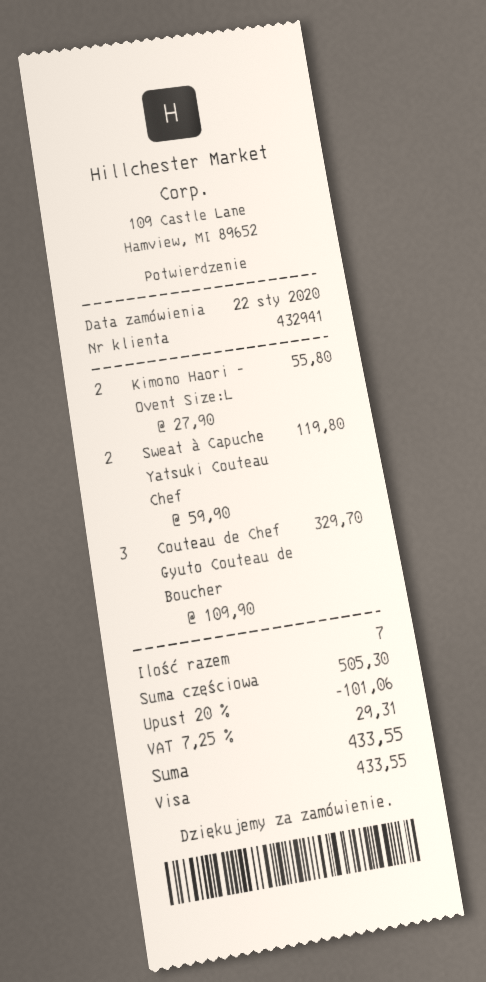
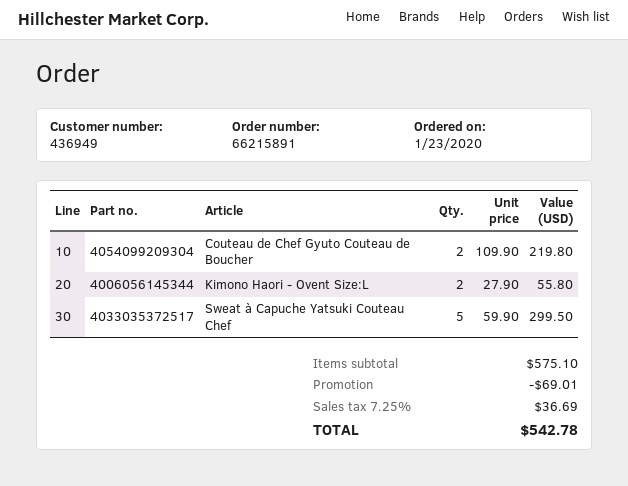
order date: 2020-01-22 -> 2020-01-23
customer number: 432941 -> 436949
Sweat à Capuche Yatsuki Couteau Chef: 2 x 59.90 = 119.80 -> 5 x 59.90 = 299.50
Couteau de Chef Gyuto Couteau de Boucher: 3 x 109.90 = 329.70 -> 2 x 109.90 = 219.80
subtotal: 505.30 -> 575.10
discount: 101.06 -> 69.01
tax: 7.25% = 29.31 -> 7.25% = 36.69
total: 433.55 -> 542.78

